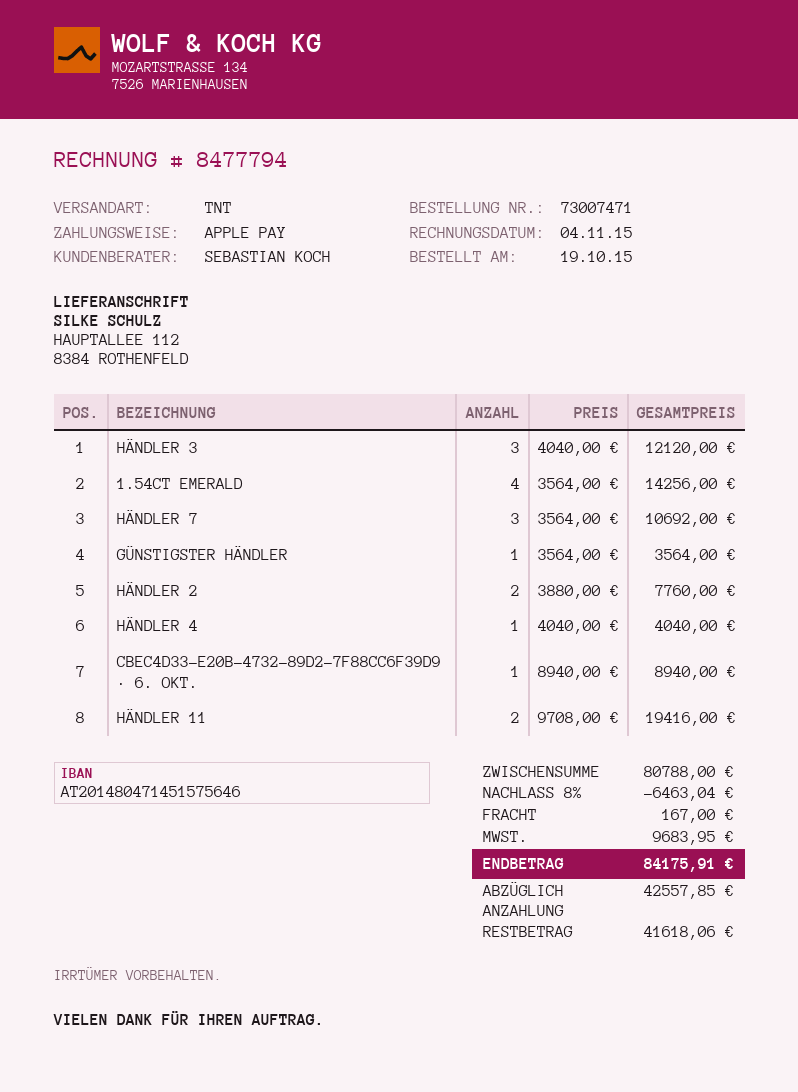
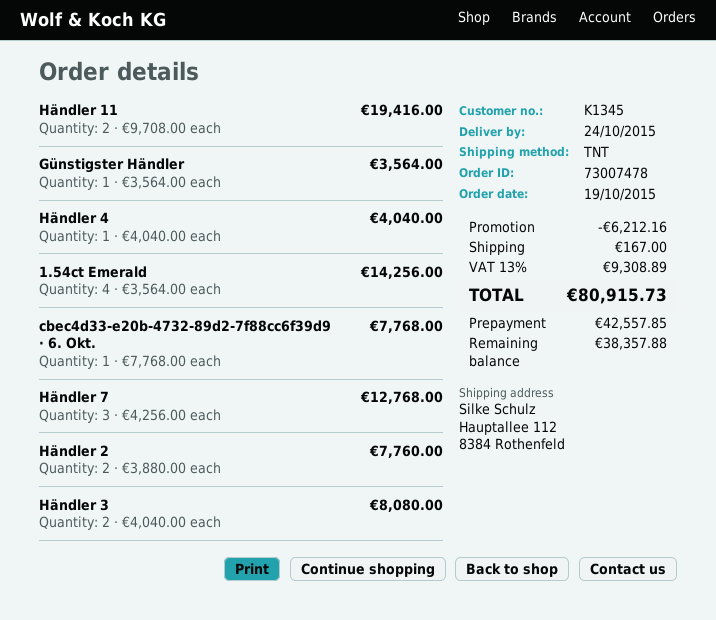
order number: 73007471 -> 73007478
HÄNDLER 3: 3 x 4040.00 = 12120.00 -> 2 x 4040.00 = 8080.00
HÄNDLER 7: 3 x 3564.00 = 10692.00 -> 3 x 4256.00 = 12768.00
CBEC4D33-E20B-4732-89D2-7F88CC6F39D9 · 6. OKT.: 1 x 8940.00 = 8940.00 -> 1 x 7768.00 = 7768.00
discount: 6463.04 -> 6212.16
tax: 9683.95 -> 9308.89
total: 84175.91 -> 80915.73
balance: 41618.06 -> 38357.88

